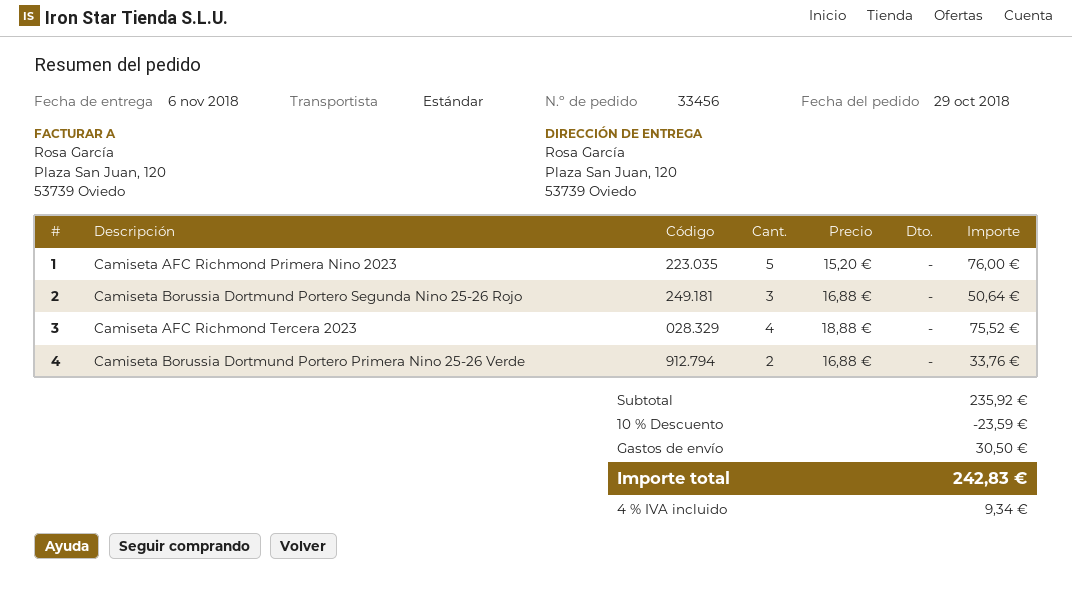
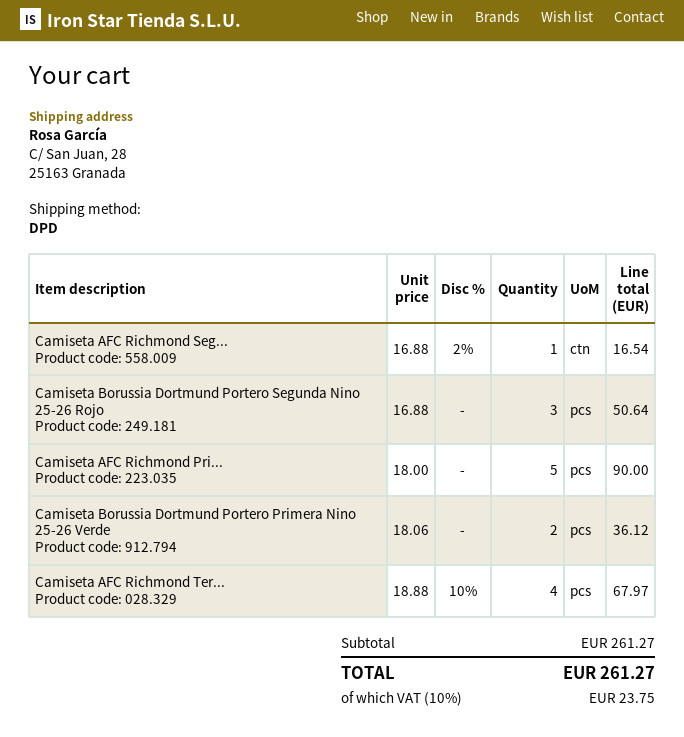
shipping method: standard -> DPD
ship to: Plaza San Juan, 120, 53739 Oviedo -> C/ San Juan, 28, 25163 Granada
Camiseta AFC Richmond Primera Nino 2023: 5 x 15.20 = 76.00 -> 5 x 18.00 = 90.00
Camiseta AFC Richmond Tercera 2023: 4 x 18.88 = 75.52 -> 4 x 18.88 - 10% = 67.97
Camiseta Borussia Dortmund Portero Primera Nino 25-26 Verde: 2 x 16.88 = 33.76 -> 2 x 18.06 = 36.12
Camiseta AFC Richmond Seg...: none -> 1 x 16.88 - 2% = 16.54
subtotal: 235.92 -> 261.27
discount: 10% = 23.59 -> none
shipping: 30.50 -> none
tax: 4% = 9.34 -> 10% = 23.75
total: 242.83 -> 261.27

